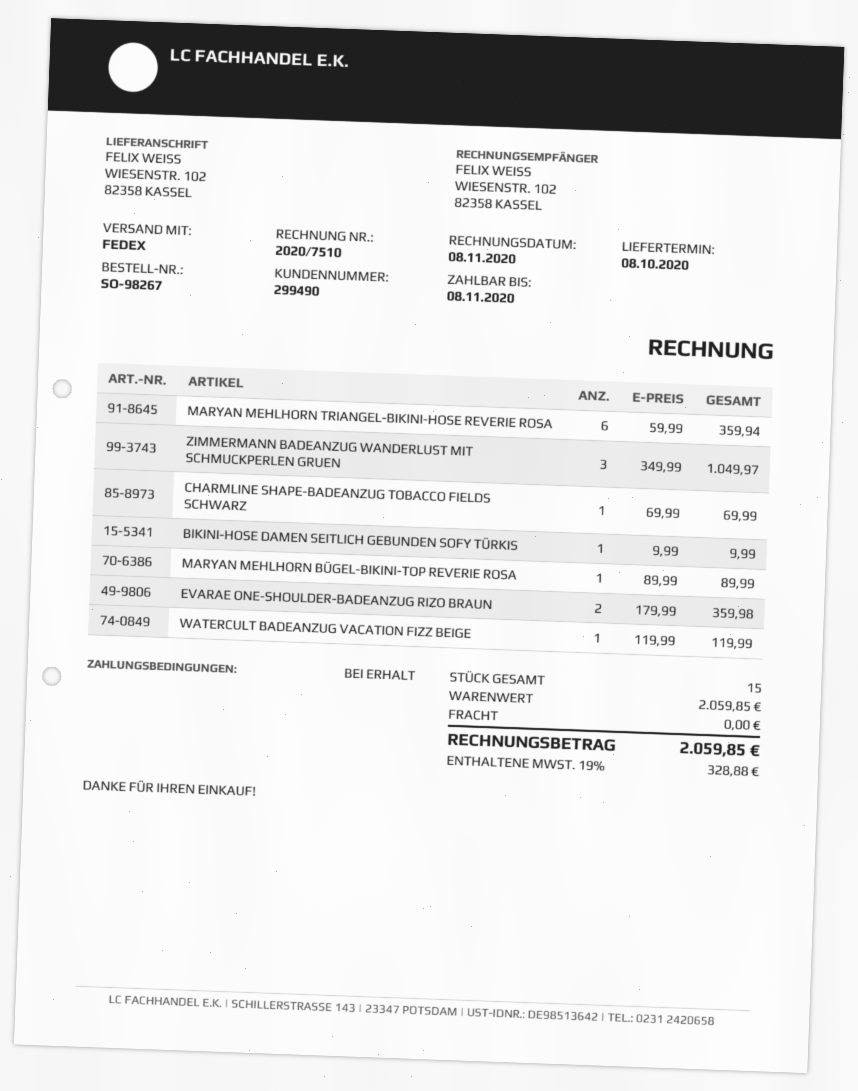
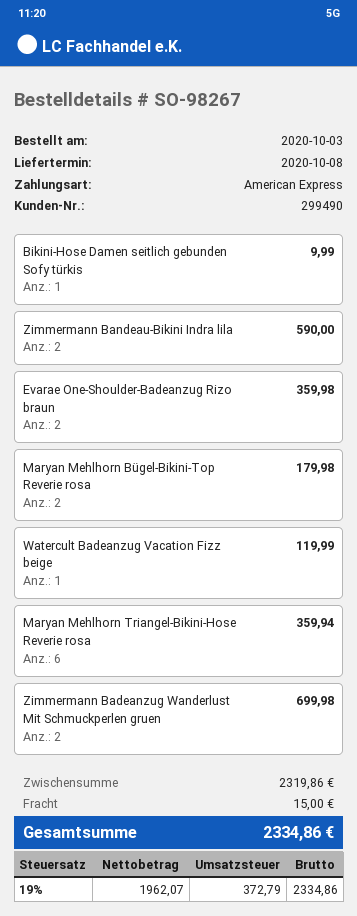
ZIMMERMANN BADEANZUG WANDERLUST MIT SCHMUCKPERLEN GRUEN: 3 for 1049.97 -> 2 for 699.98
CHARMLINE SHAPE-BADEANZUG TOBACCO FIELDS SCHWARZ: 1 for 69.99 -> none
MARYAN MEHLHORN BÜGEL-BIKINI-TOP REVERIE ROSA: 1 for 89.99 -> 2 for 179.98
Zimmermann Bandeau-Bikini Indra lila: none -> 2 for 590.00
subtotal: 2059.85 -> 2319.86
shipping: 0.00 -> 15.00
tax: 19% = 328.88 -> 19% = 372.79
total: 2059.85 -> 2334.86

